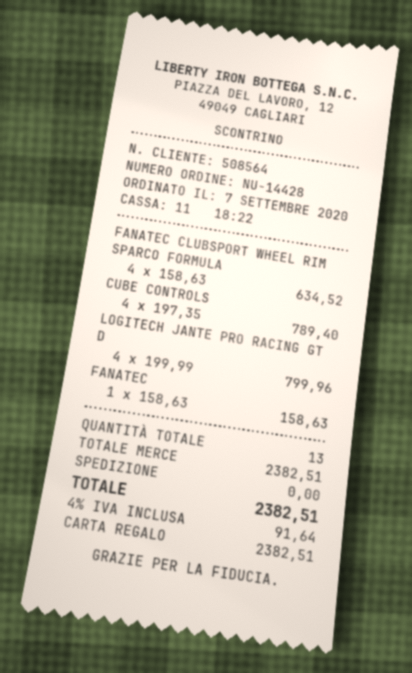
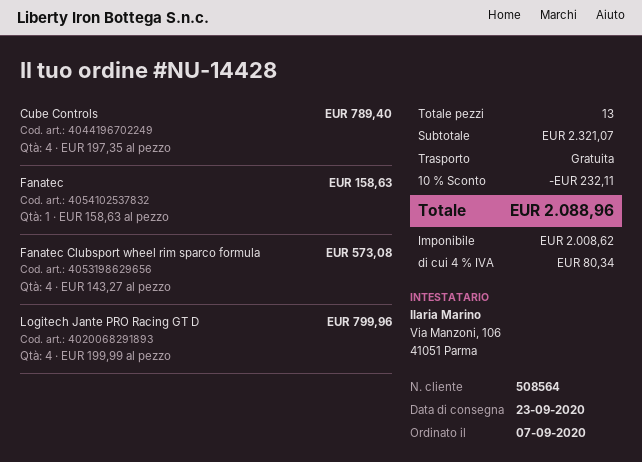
FANATEC CLUBSPORT WHEEL RIM SPARCO FORMULA: 4 x 158.63 = 634.52 -> 4 x 143.27 = 573.08
subtotal: 2382.51 -> 2321.07
discount: none -> 10% = 232.11
tax: 4% = 91.64 -> 4% = 80.34
total: 2382.51 -> 2088.96

